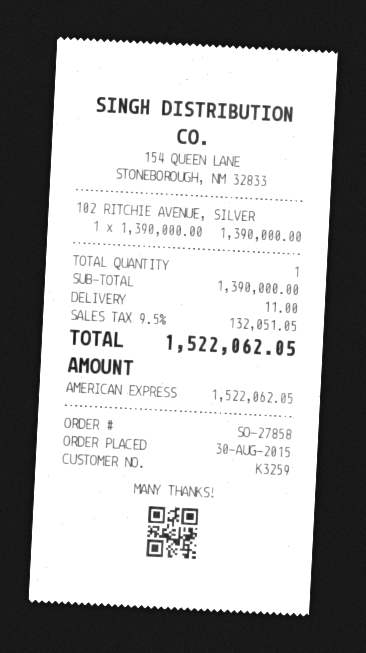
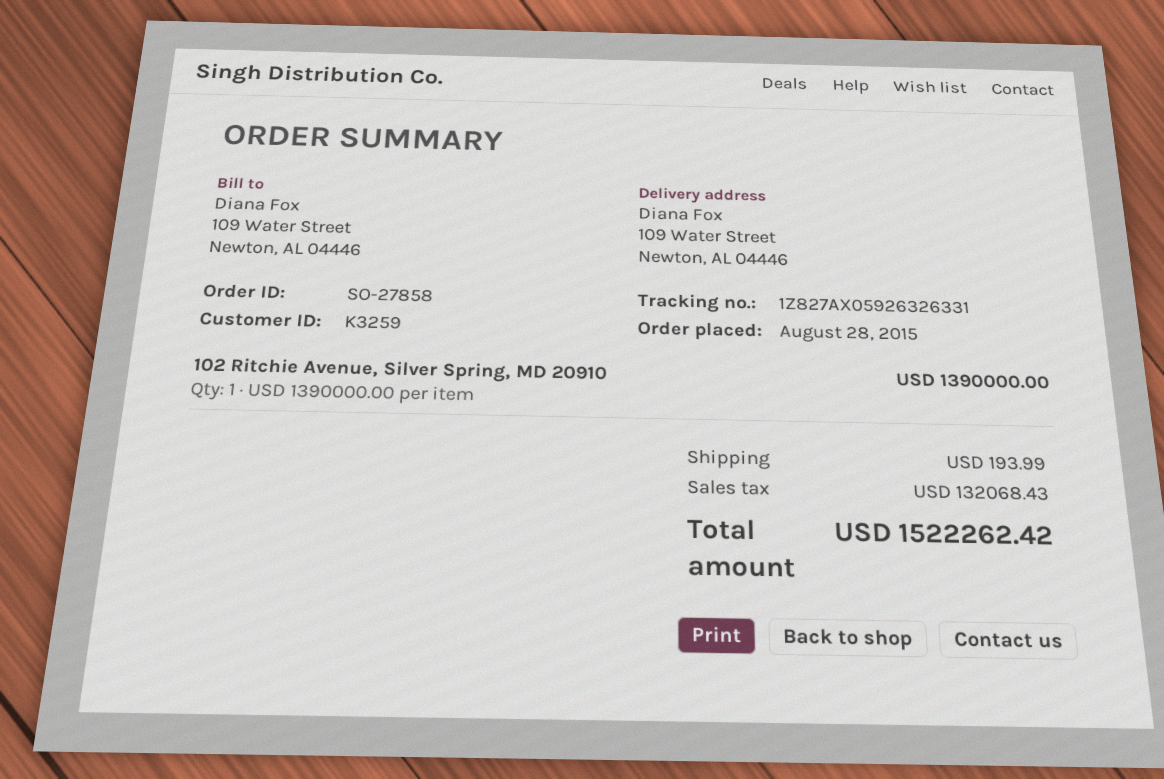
order date: 2015-08-30 -> 2015-08-28
shipping: 11.00 -> 193.99
tax: 132051.05 -> 132068.43
total: 1522062.05 -> 1522262.42

